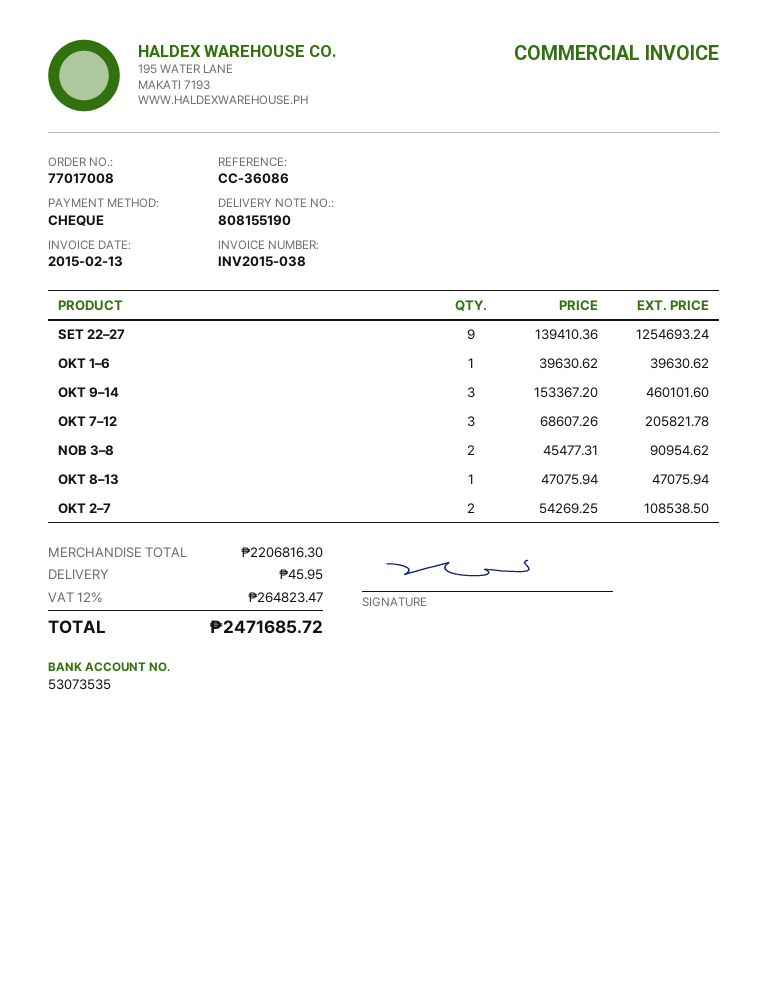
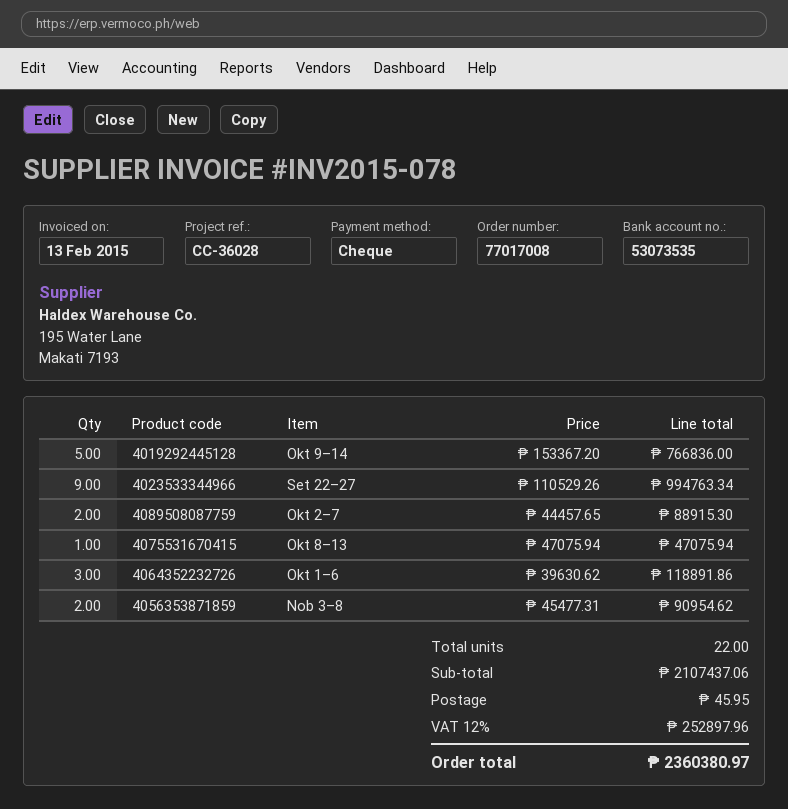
invoice number: INV2015-038 -> INV2015-078
reference: CC-36086 -> CC-36028
SET 22–27: 9 x 139410.36 = 1254693.24 -> 9 x 110529.26 = 994763.34
OKT 1–6: 1 x 39630.62 = 39630.62 -> 3 x 39630.62 = 118891.86
OKT 9–14: 3 x 153367.20 = 460101.60 -> 5 x 153367.20 = 766836.00
OKT 7–12: 3 x 68607.26 = 205821.78 -> none
OKT 2–7: 2 x 54269.25 = 108538.50 -> 2 x 44457.65 = 88915.30
subtotal: 2206816.30 -> 2107437.06
tax: 12% = 264823.47 -> 12% = 252897.96
total: 2471685.72 -> 2360380.97

